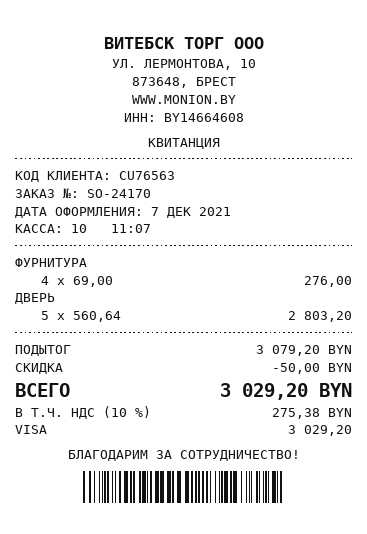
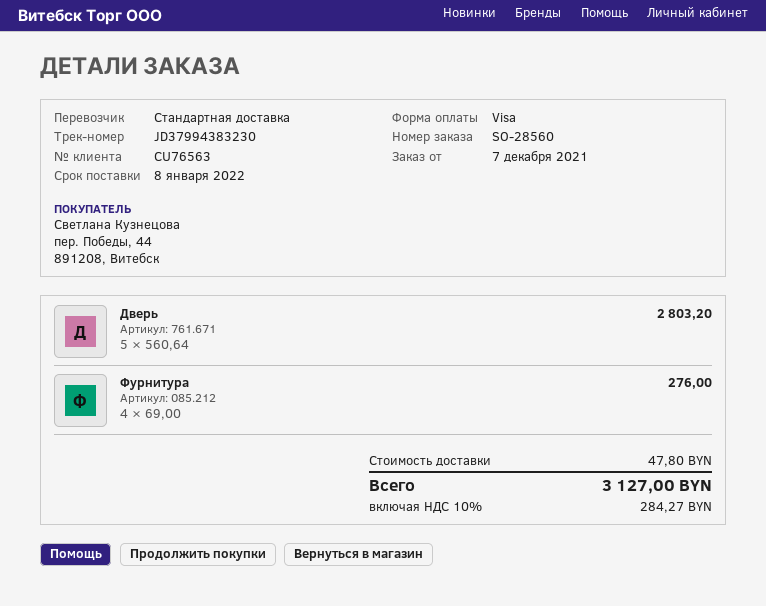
order number: SO-24170 -> SO-28560
discount: 50.00 -> none
shipping: none -> 47.80
tax: 10% = 275.38 -> 10% = 284.27
total: 3029.20 -> 3127.00

